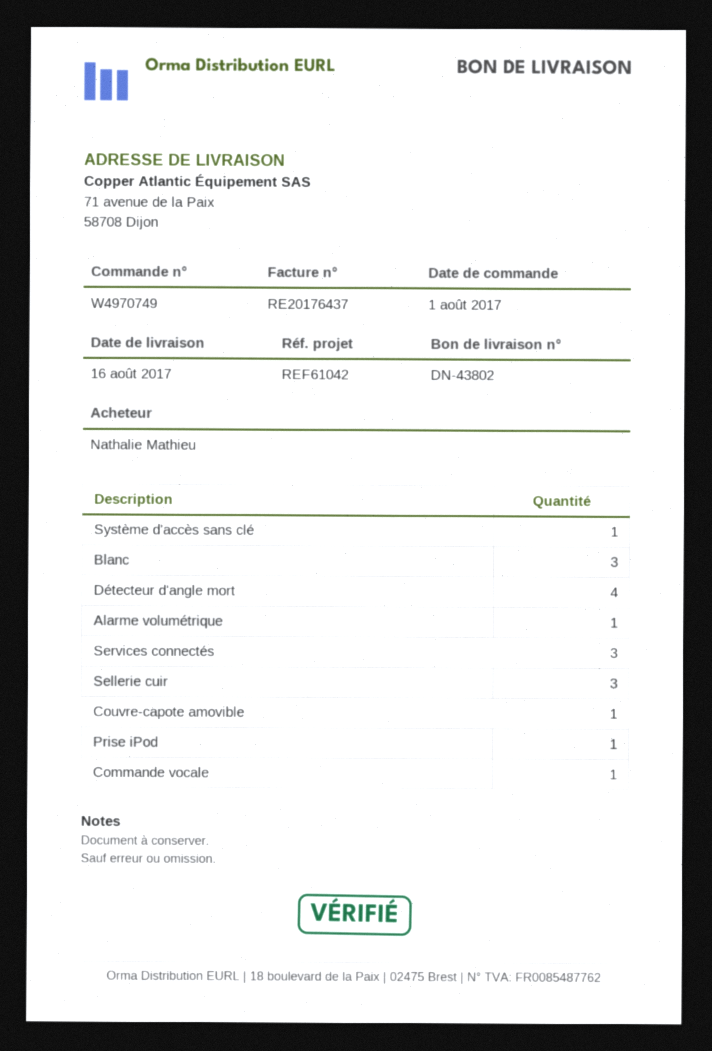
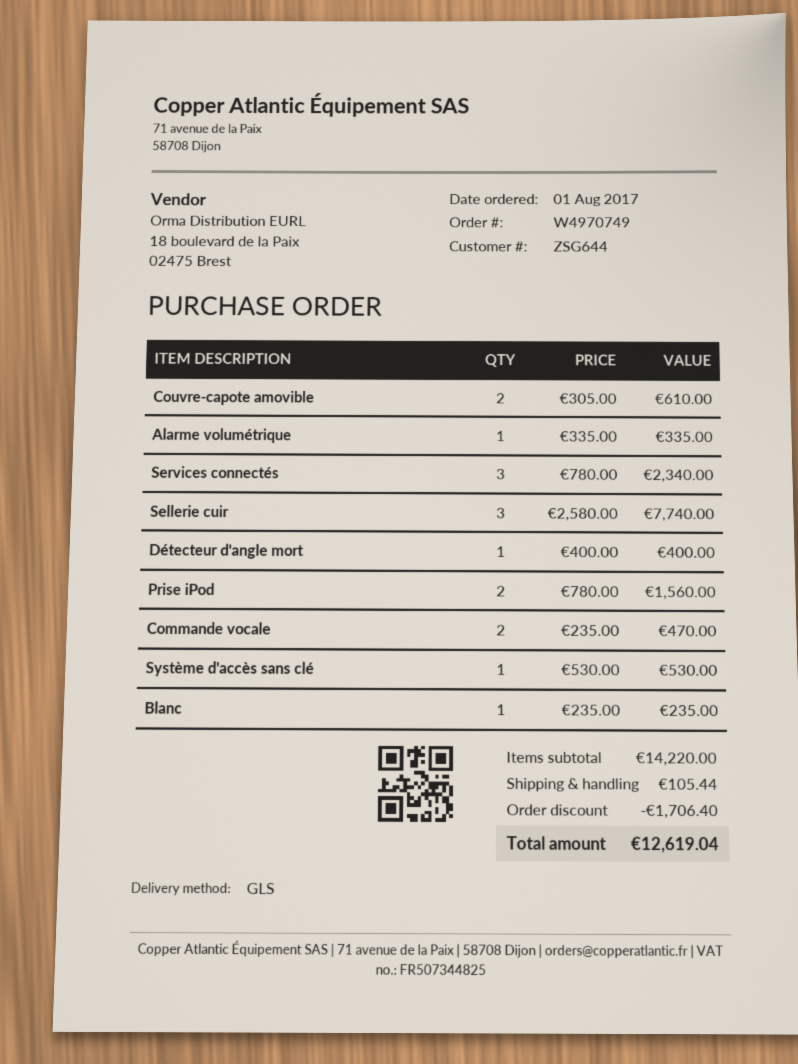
Blanc: 3 -> 1
Détecteur d'angle mort: 4 -> 1
Couvre-capote amovible: 1 -> 2
Prise iPod: 1 -> 2
Commande vocale: 1 -> 2

